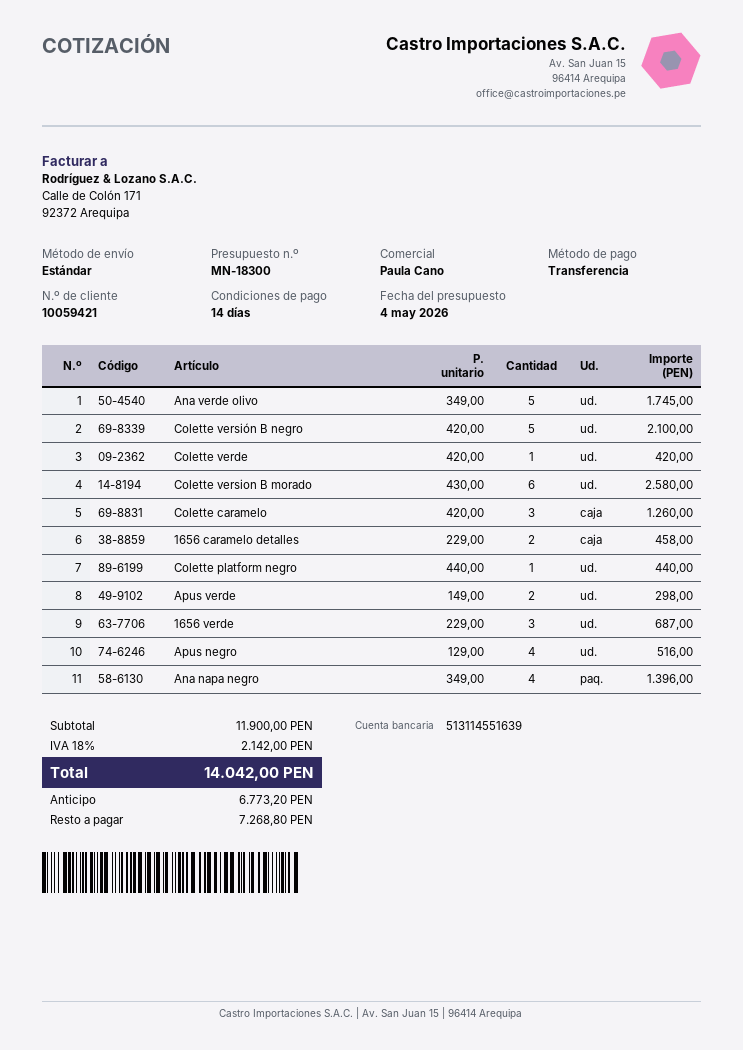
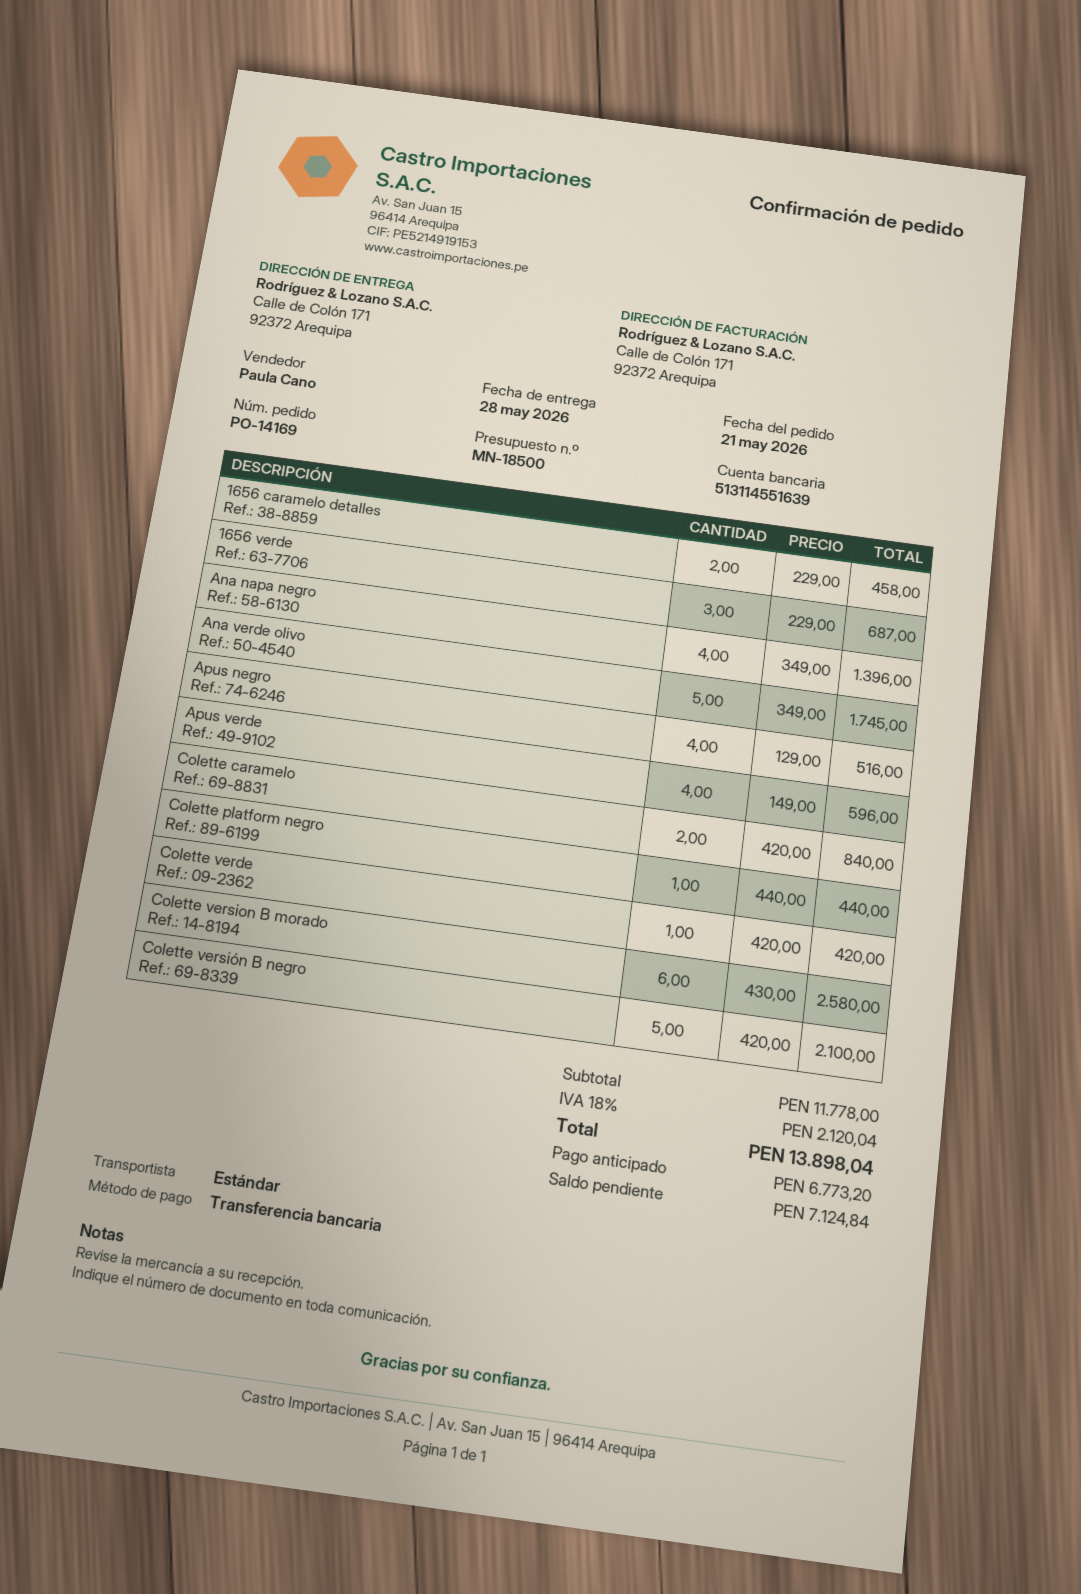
quote number: MN-18300 -> MN-18500
Colette caramelo: 3 x 420.00 = 1260.00 -> 2 x 420.00 = 840.00
Apus verde: 2 x 149.00 = 298.00 -> 4 x 149.00 = 596.00
subtotal: 11900.00 -> 11778.00
tax: 18% = 2142.00 -> 18% = 2120.04
total: 14042.00 -> 13898.04
balance: 7268.80 -> 7124.84

